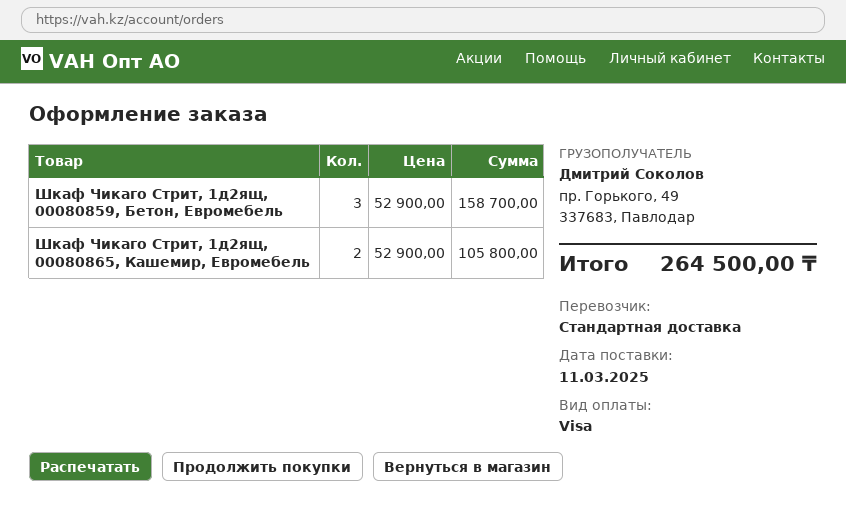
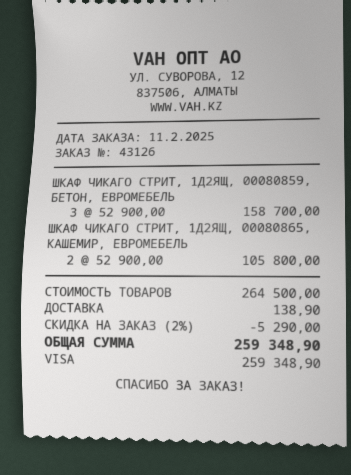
discount: none -> 2% = 5290.00
shipping: none -> 138.90
total: 264500.00 -> 259348.90

